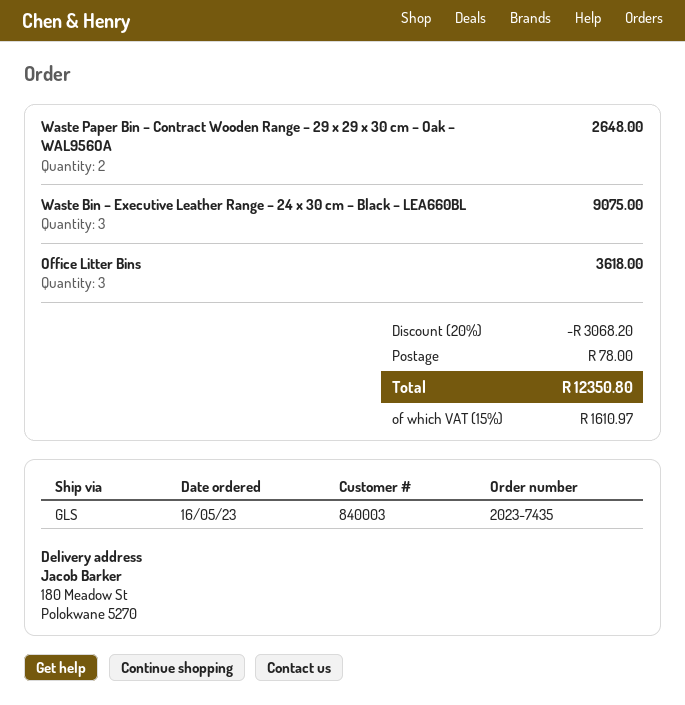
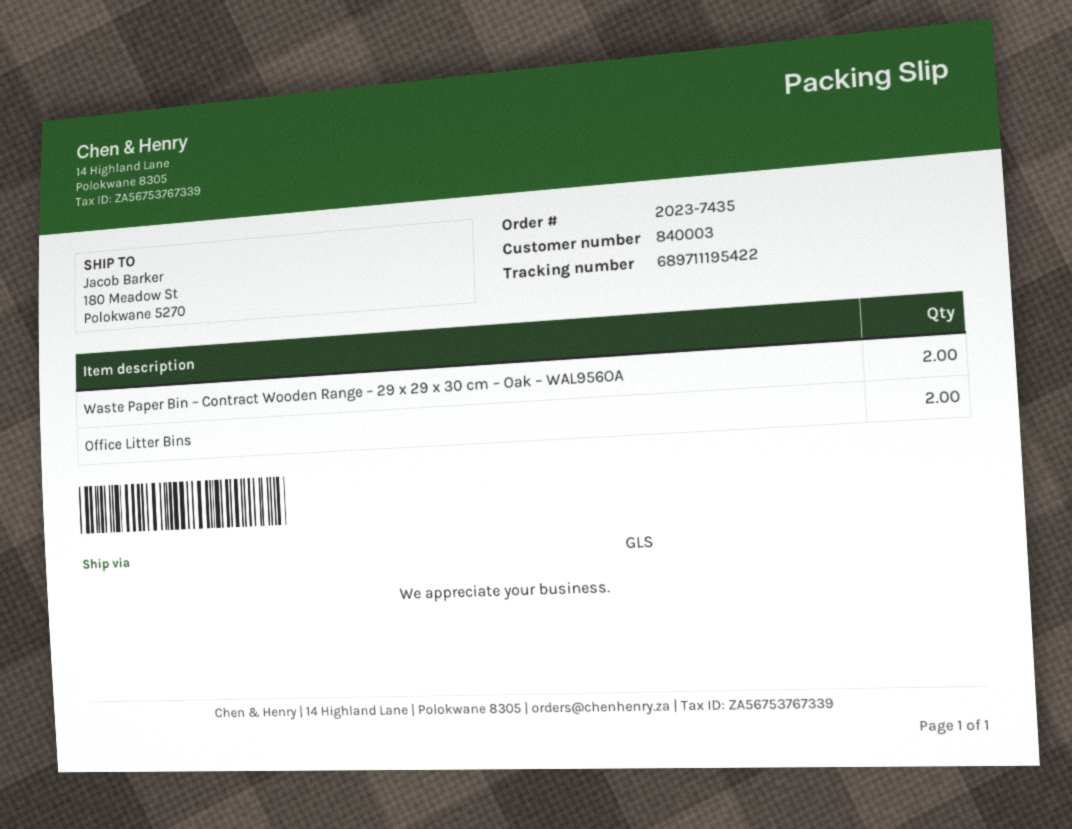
Waste Bin – Executive Leather Range – 24 x 30 cm – Black – LEA660BL: 3 -> none
Office Litter Bins: 3 -> 2

